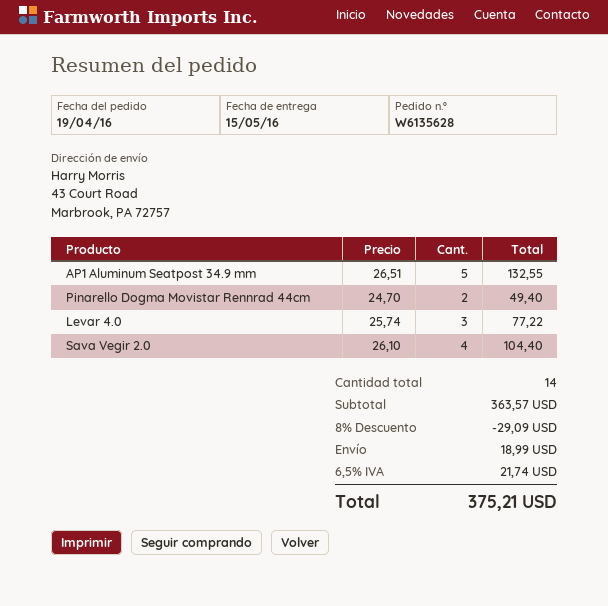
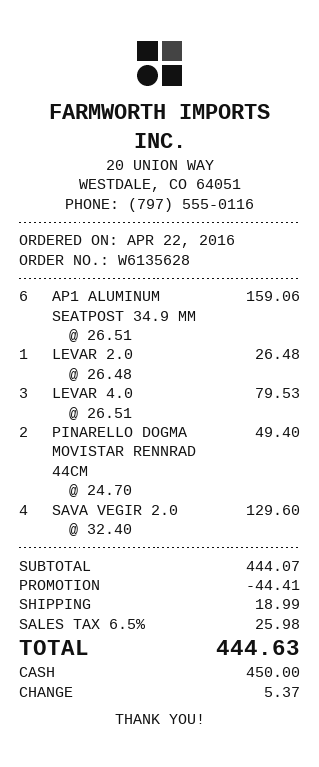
order date: 2016-04-19 -> 2016-04-22
AP1 Aluminum Seatpost 34.9 mm: 5 x 26.51 = 132.55 -> 6 x 26.51 = 159.06
Levar 4.0: 3 x 25.74 = 77.22 -> 3 x 26.51 = 79.53
Sava Vegir 2.0: 4 x 26.10 = 104.40 -> 4 x 32.40 = 129.60
LEVAR 2.0: none -> 1 x 26.48 = 26.48
subtotal: 363.57 -> 444.07
discount: 29.09 -> 44.41
tax: 6.5% = 21.74 -> 6.5% = 25.98
total: 375.21 -> 444.63

